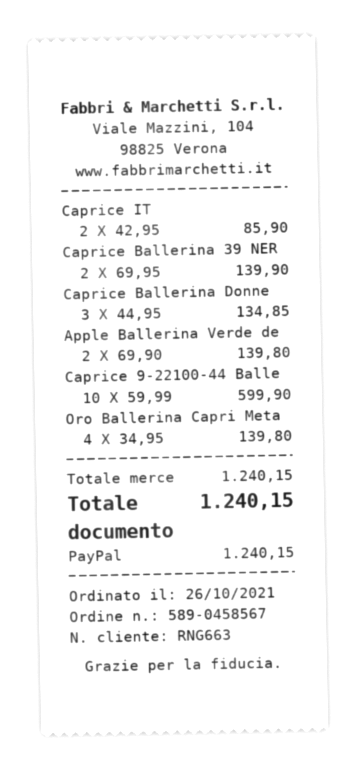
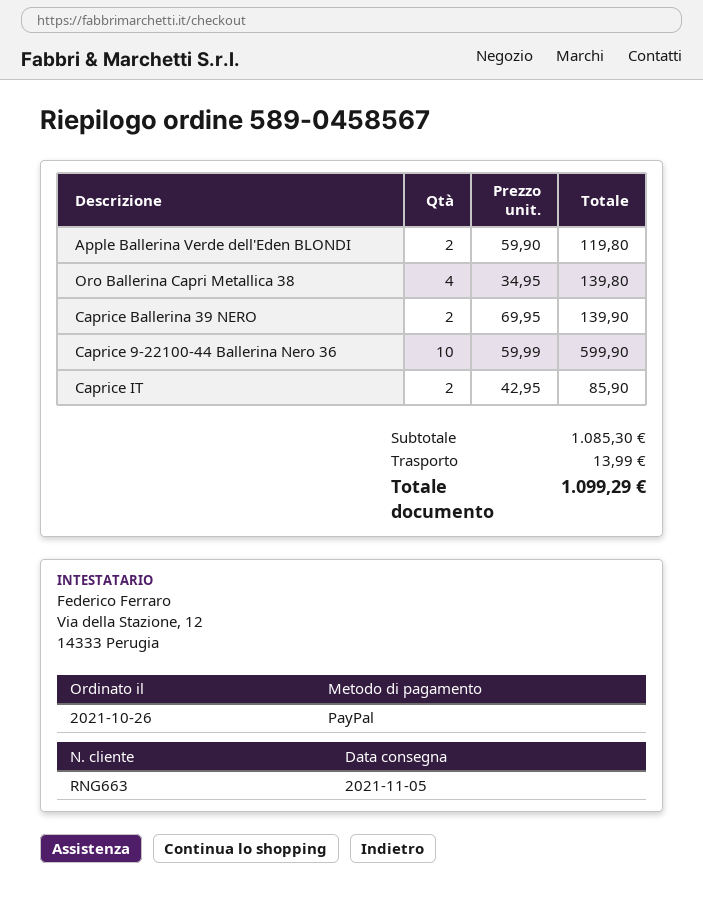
Caprice Ballerina Donne: 3 x 44.95 = 134.85 -> none
Apple Ballerina Verde de: 2 x 69.90 = 139.80 -> 2 x 59.90 = 119.80
subtotal: 1240.15 -> 1085.30
shipping: none -> 13.99
total: 1240.15 -> 1099.29

